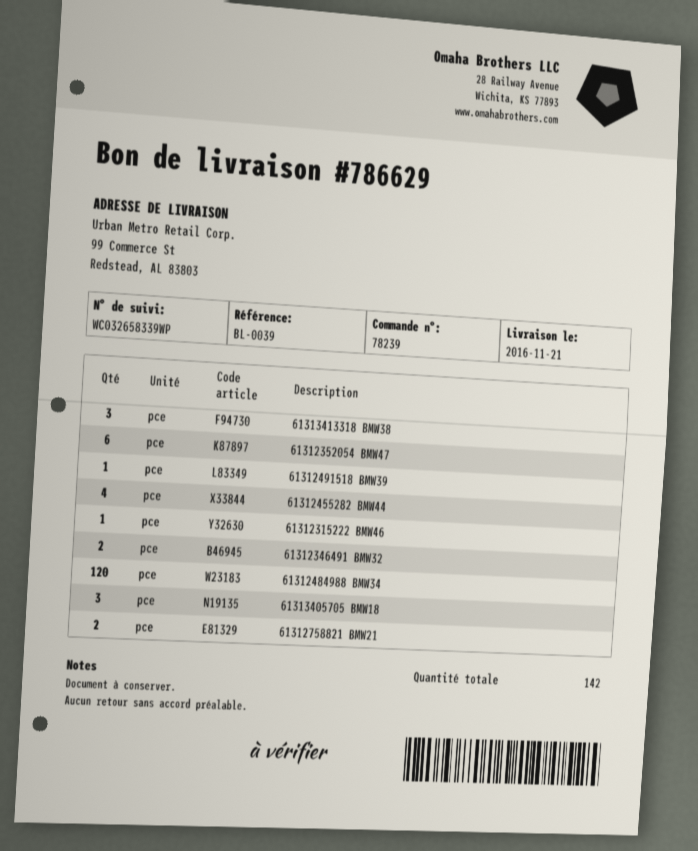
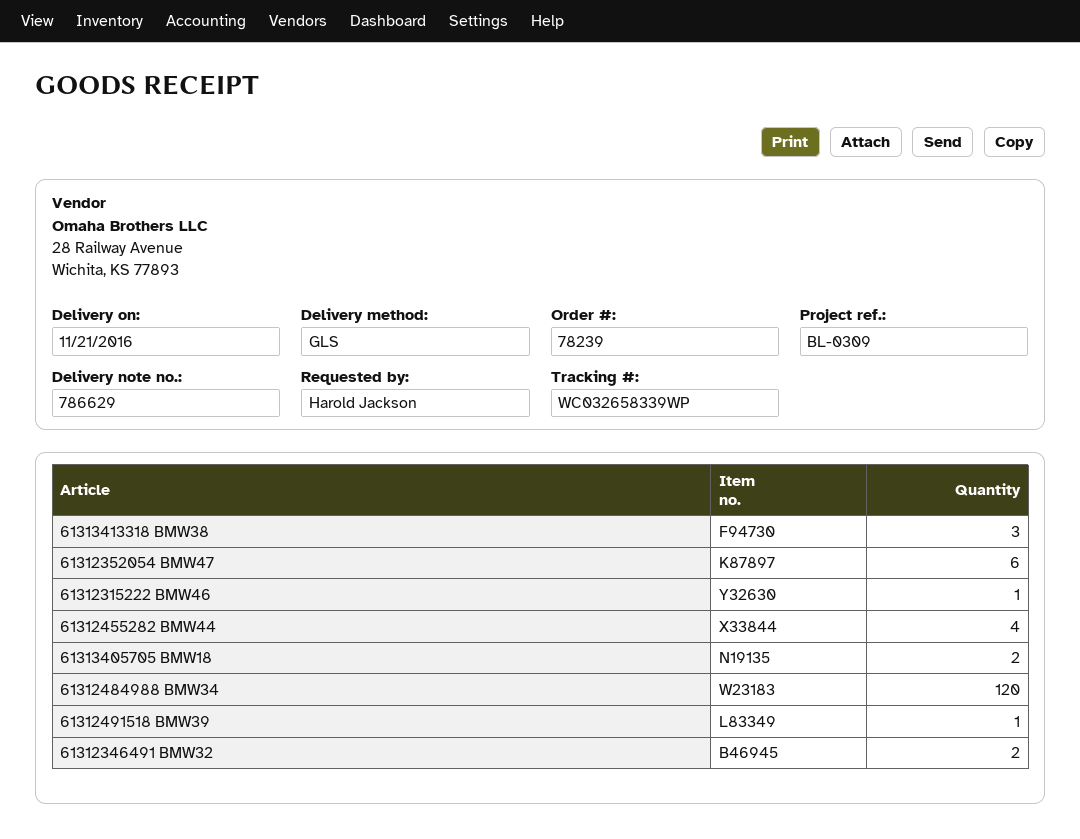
reference: BL-0039 -> BL-0309
61313405705 BMW18: 3 -> 2
61312758821 BMW21: 2 -> none

